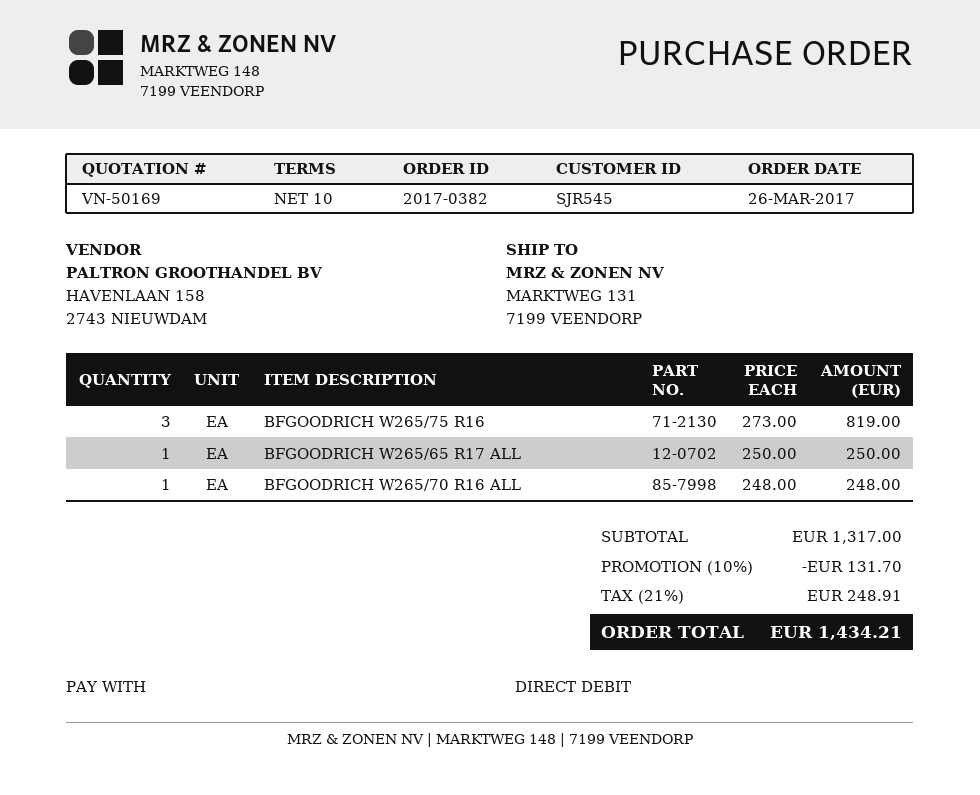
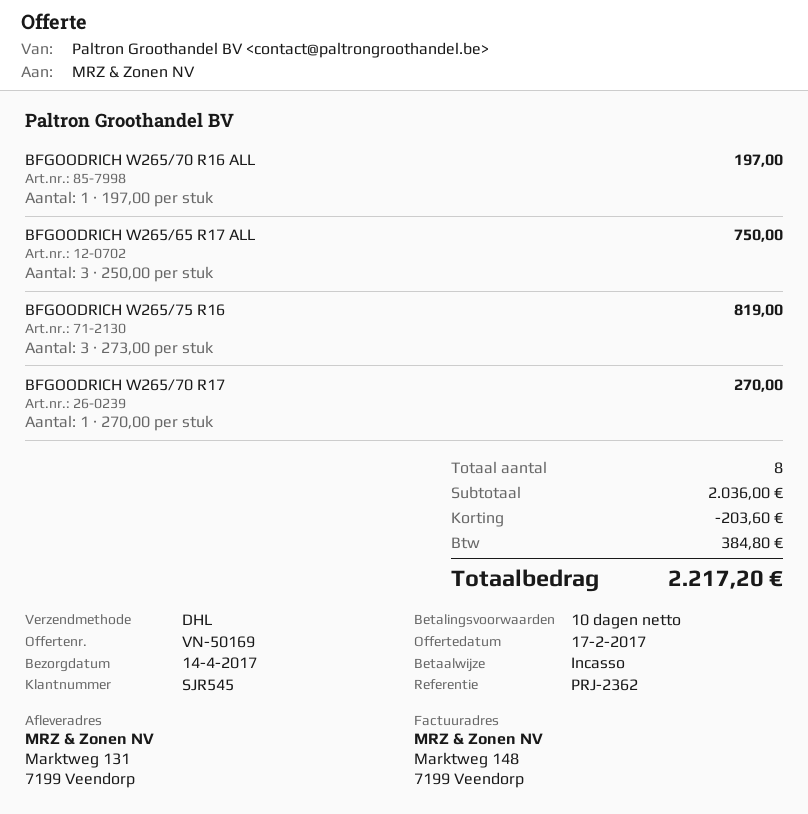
BFGOODRICH W265/65 R17 ALL: 1 x 250.00 = 250.00 -> 3 x 250.00 = 750.00
BFGOODRICH W265/70 R16 ALL: 1 x 248.00 = 248.00 -> 1 x 197.00 = 197.00
BFGOODRICH W265/70 R17: none -> 1 x 270.00 = 270.00
subtotal: 1317.00 -> 2036.00
discount: 131.70 -> 203.60
tax: 248.91 -> 384.80
total: 1434.21 -> 2217.20

